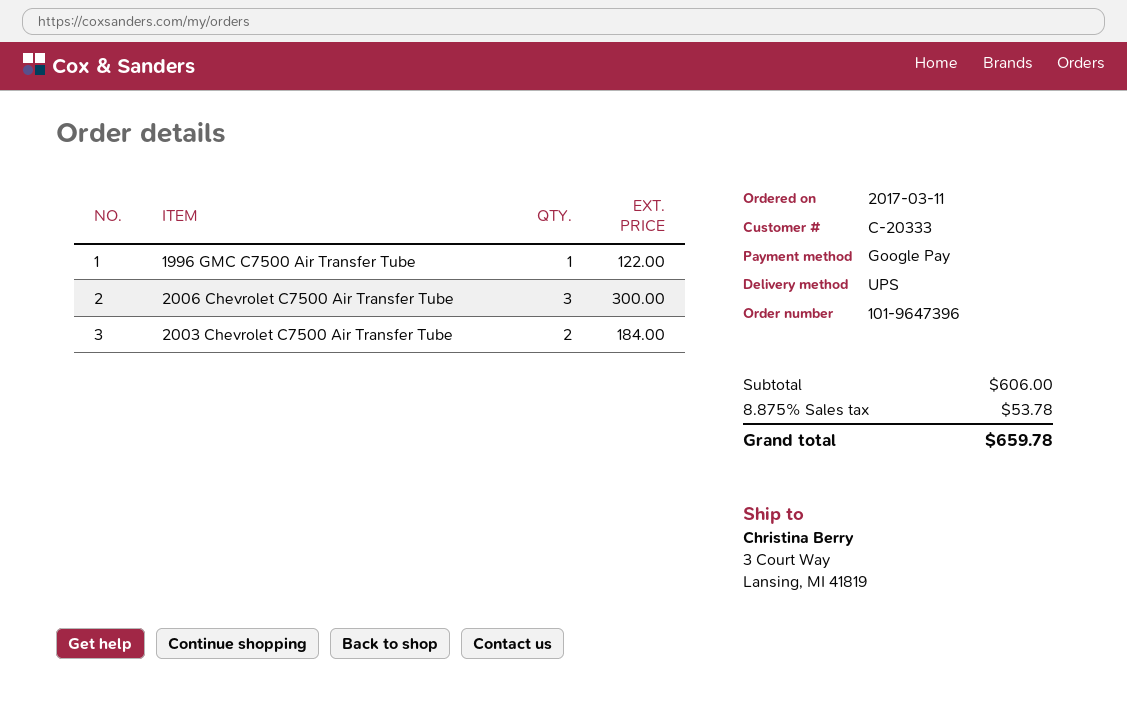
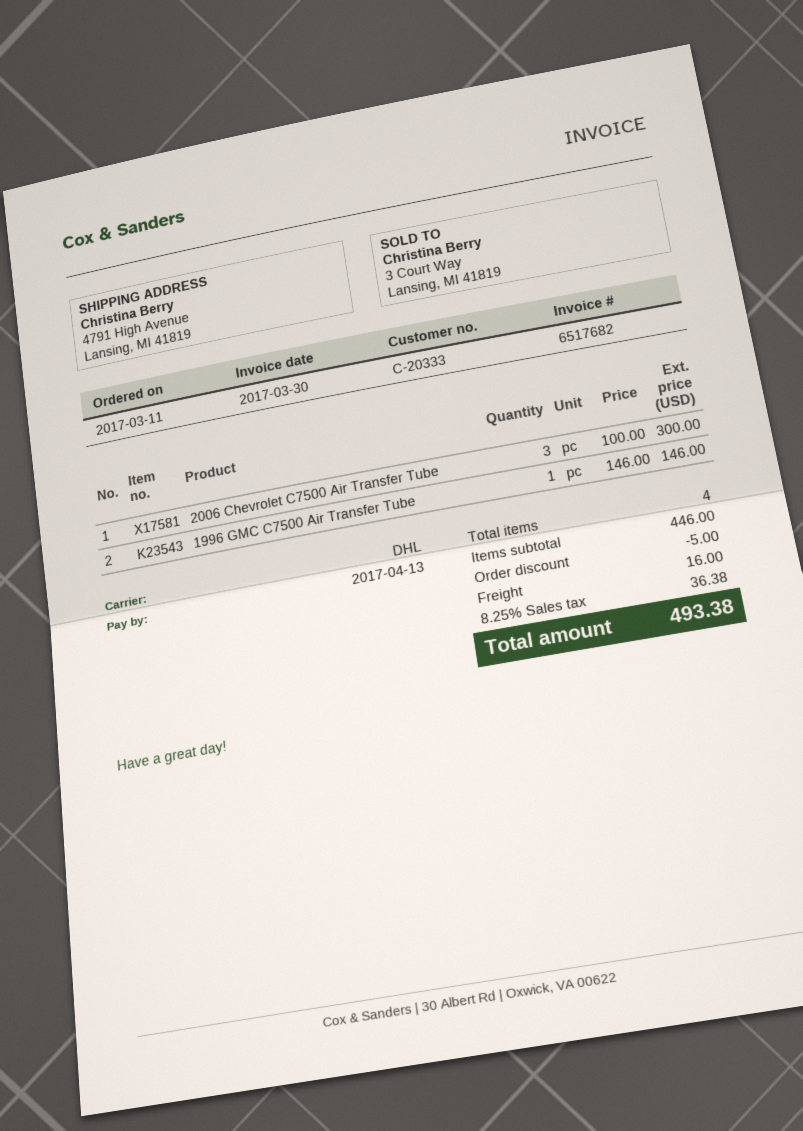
shipping method: UPS -> DHL
ship to: 3 Court Way, Lansing, MI 41819 -> 4791 High Avenue, Lansing, MI 41819
1996 GMC C7500 Air Transfer Tube: 1 for 122.00 -> 1 for 146.00
2003 Chevrolet C7500 Air Transfer Tube: 2 for 184.00 -> none
subtotal: 606.00 -> 446.00
discount: none -> 5.00
shipping: none -> 16.00
tax: 8.875% = 53.78 -> 8.25% = 36.38
total: 659.78 -> 493.38

